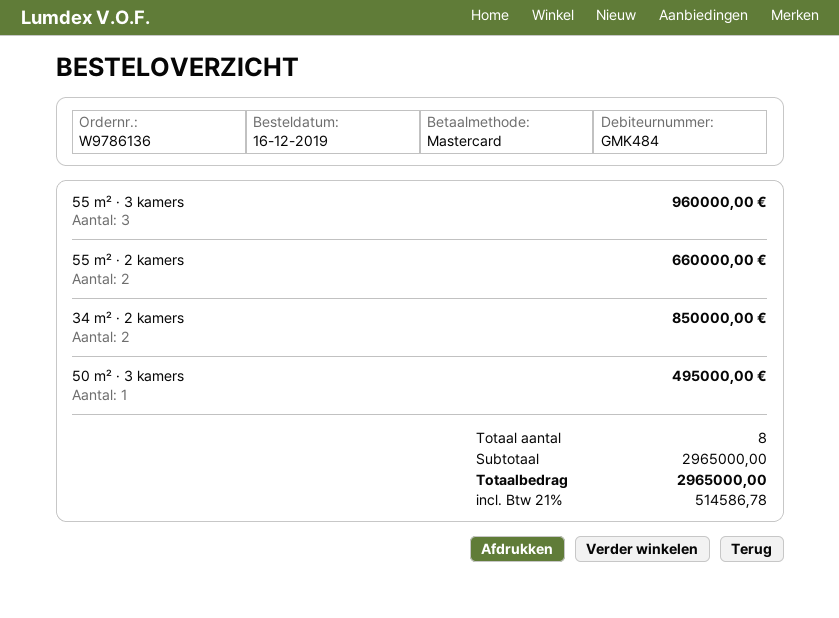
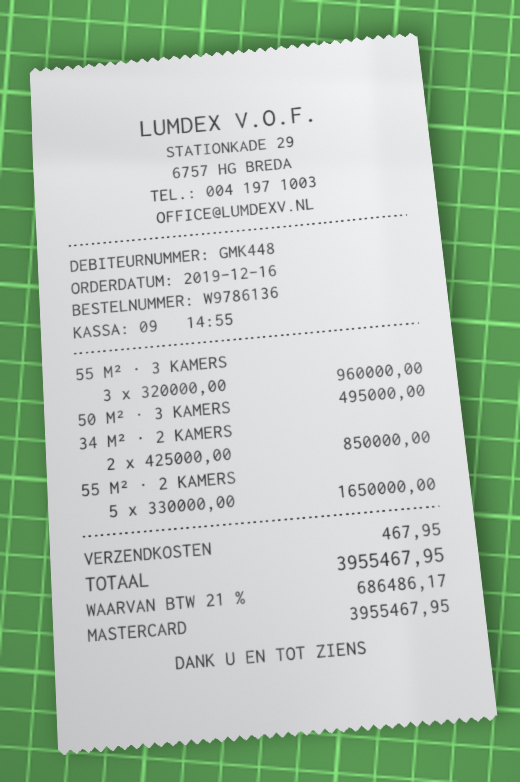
customer number: GMK484 -> GMK448
55 m² · 2 kamers: 2 for 660000.00 -> 5 for 1650000.00
shipping: none -> 467.95
tax: 21% = 514586.78 -> 21% = 686486.17
total: 2965000.00 -> 3955467.95

